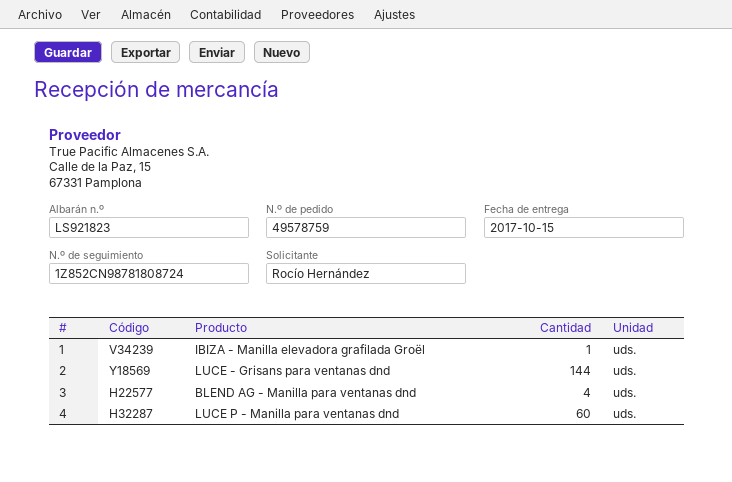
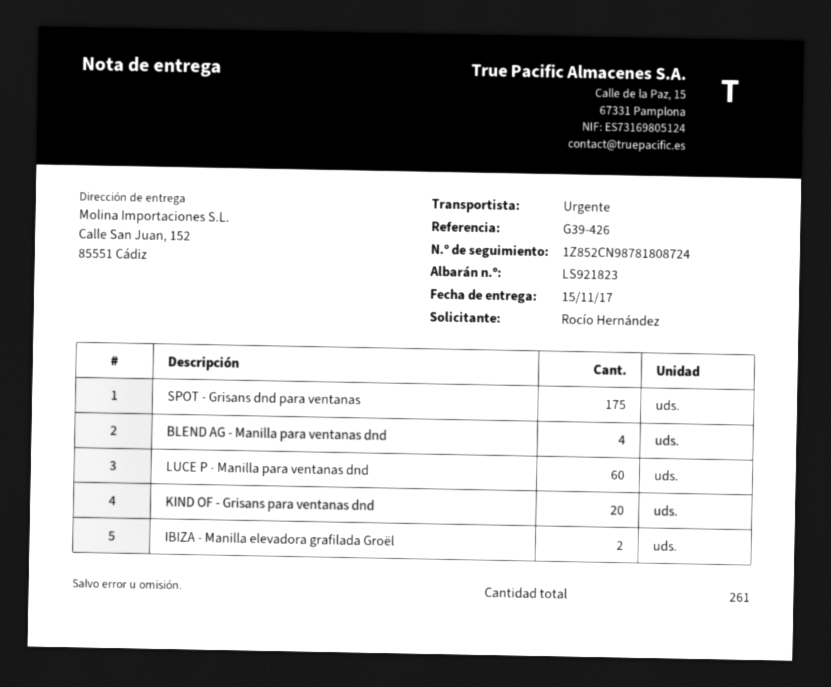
delivery date: 2017-10-15 -> 2017-11-15
IBIZA - Manilla elevadora grafilada Groël: 1 -> 2
LUCE - Grisans para ventanas dnd: 144 -> none
SPOT - Grisans dnd para ventanas: none -> 175
KIND OF - Grisans para ventanas dnd: none -> 20

